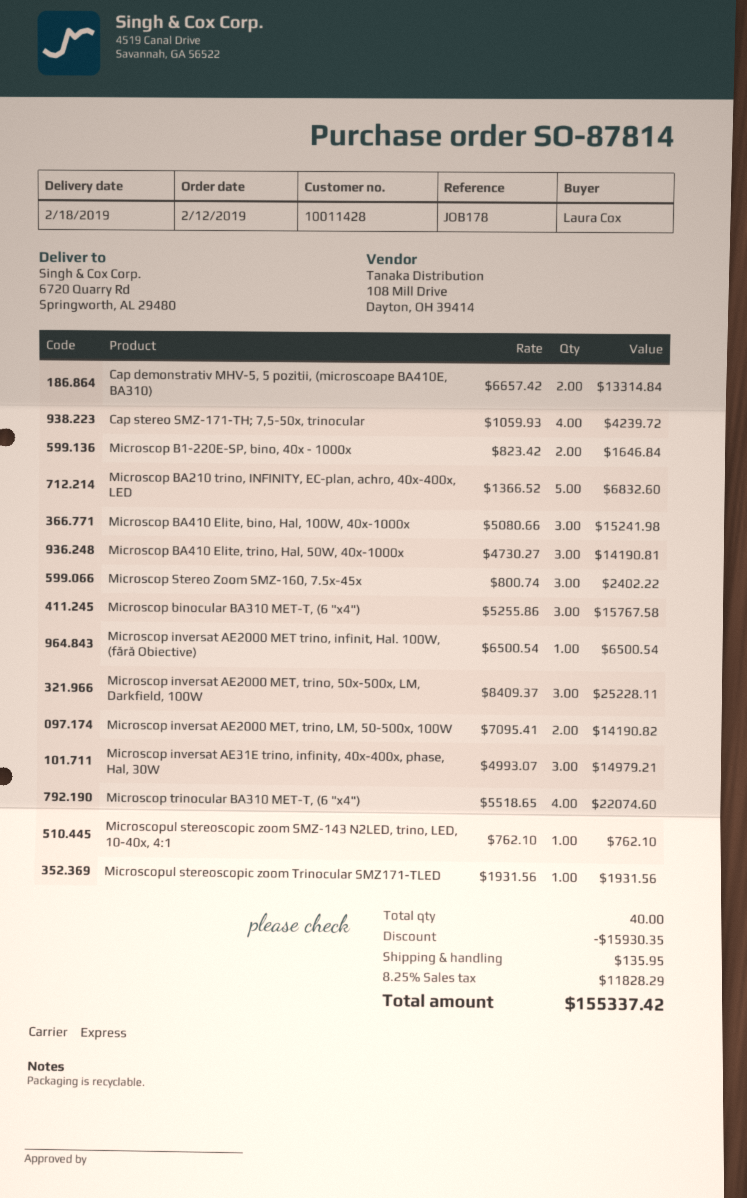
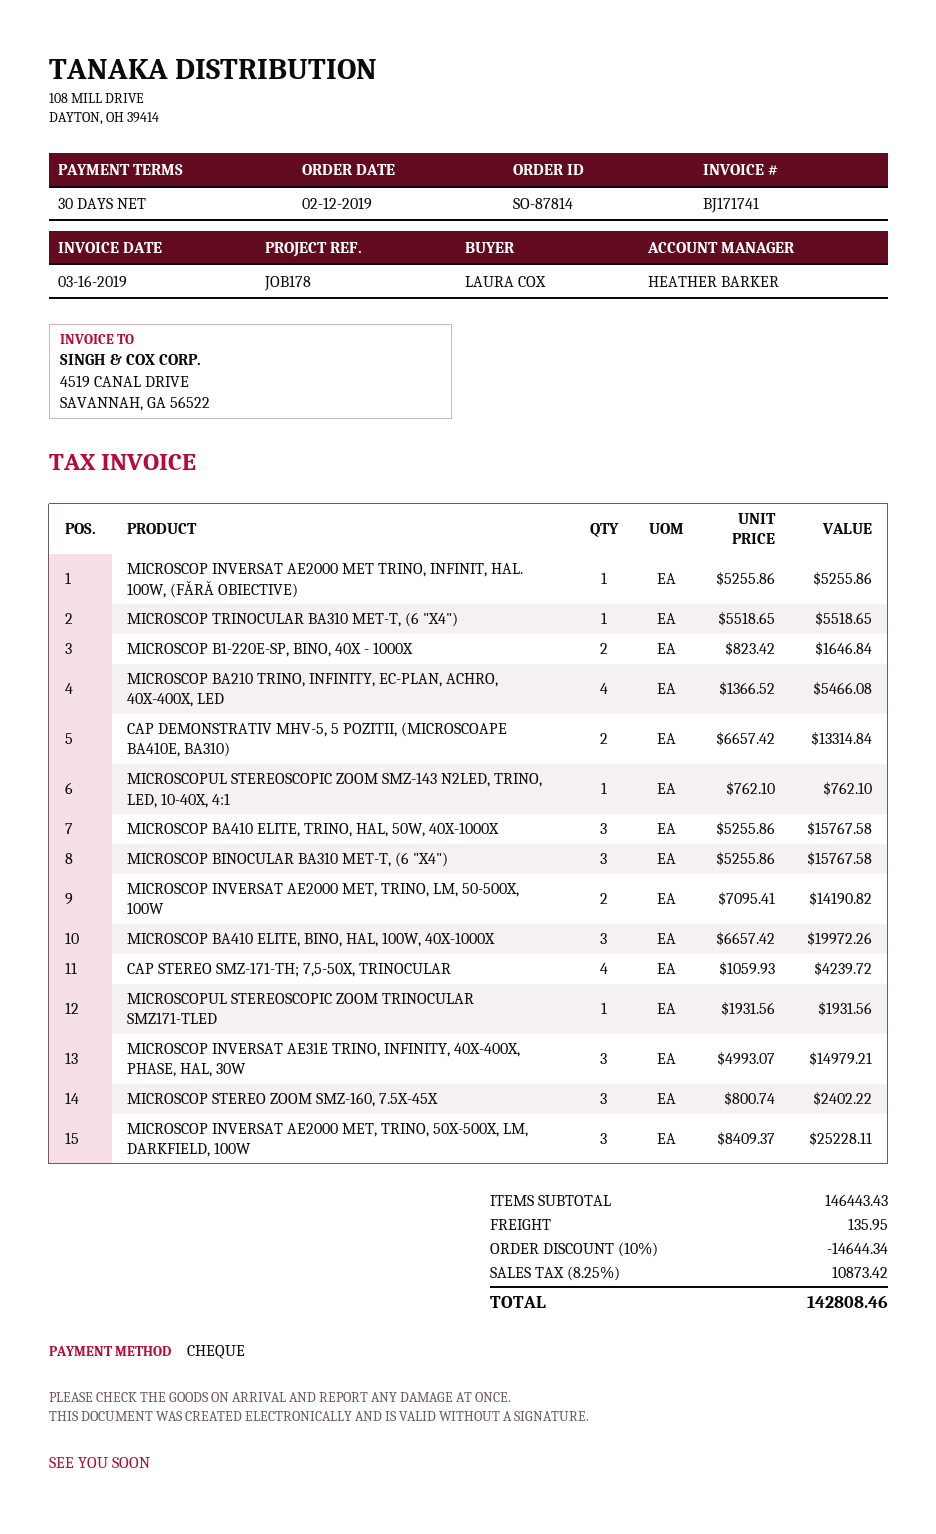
Microscop BA210 trino, INFINITY, EC-plan, achro, 40x-400x, LED: 5 x 1366.52 = 6832.60 -> 4 x 1366.52 = 5466.08
Microscop BA410 Elite, bino, Hal, 100W, 40x-1000x: 3 x 5080.66 = 15241.98 -> 3 x 6657.42 = 19972.26
Microscop BA410 Elite, trino, Hal, 50W, 40x-1000x: 3 x 4730.27 = 14190.81 -> 3 x 5255.86 = 15767.58
Microscop inversat AE2000 MET trino, infinit, Hal. 100W, (fără Obiective): 1 x 6500.54 = 6500.54 -> 1 x 5255.86 = 5255.86
Microscop trinocular BA310 MET-T, (6 "x4"): 4 x 5518.65 = 22074.60 -> 1 x 5518.65 = 5518.65
discount: 15930.35 -> 14644.34
tax: 8.25% = 11828.29 -> 8.25% = 10873.42
total: 155337.42 -> 142808.46

